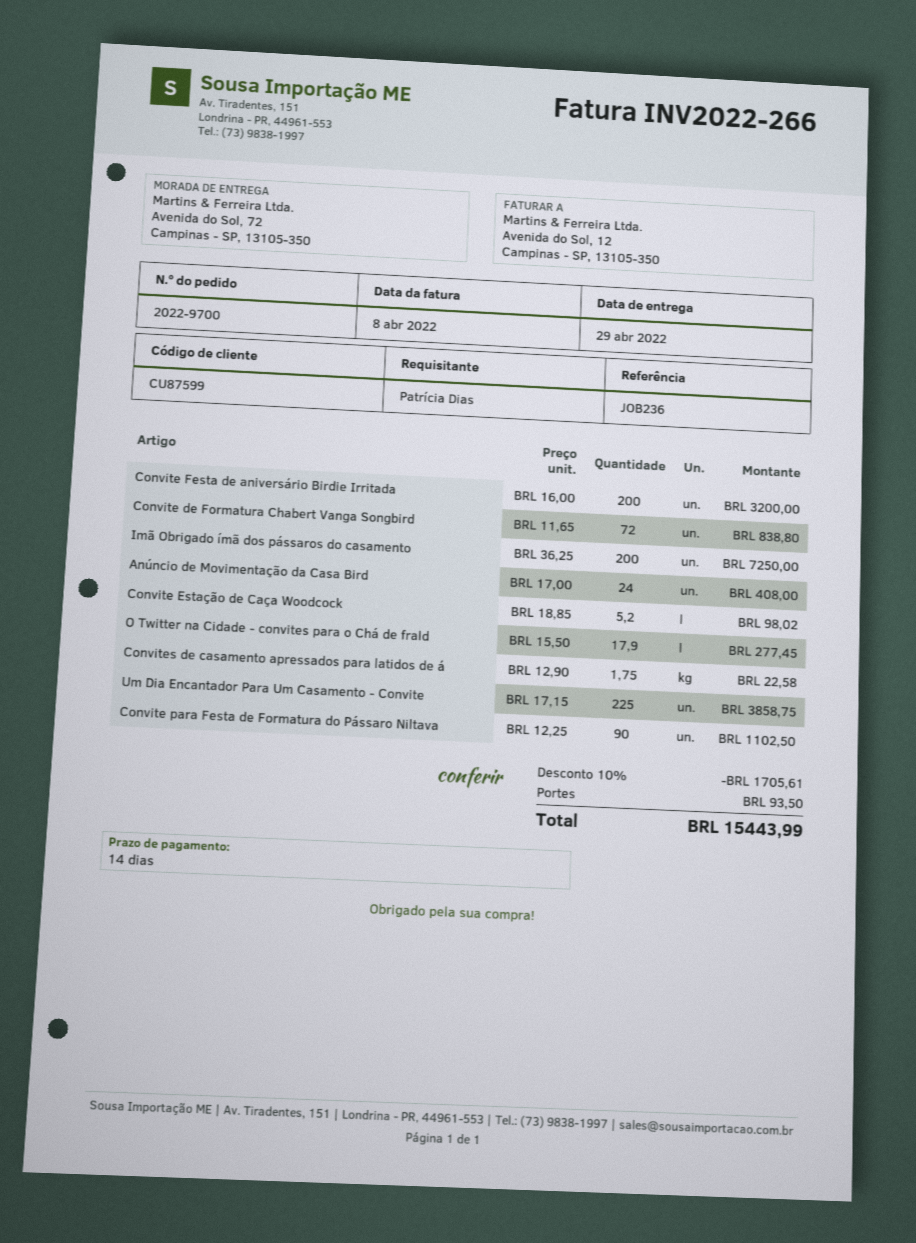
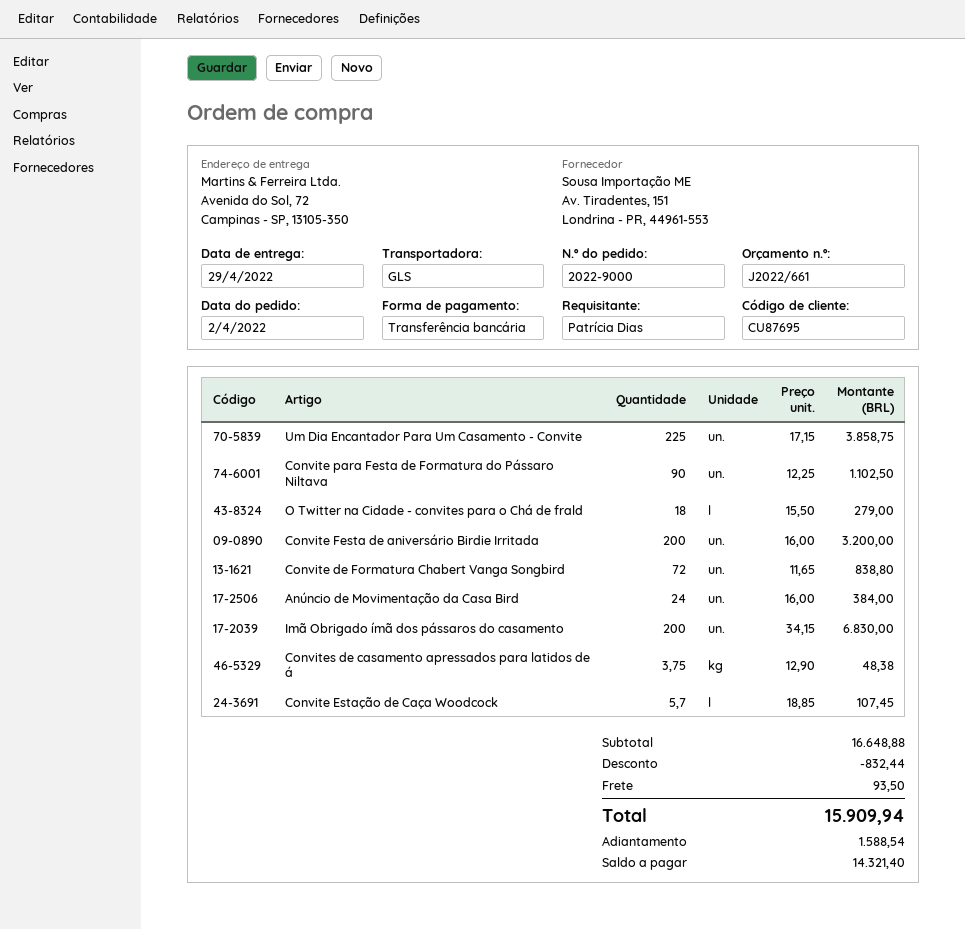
order number: 2022-9700 -> 2022-9000
customer number: CU87599 -> CU87695
Imã Obrigado ímã dos pássaros do casamento: 200 x 36.25 = 7250.00 -> 200 x 34.15 = 6830.00
Anúncio de Movimentação da Casa Bird: 24 x 17.00 = 408.00 -> 24 x 16.00 = 384.00
Convite Estação de Caça Woodcock: 5.2 x 18.85 = 98.02 -> 5.7 x 18.85 = 107.45
O Twitter na Cidade - convites para o Chá de frald: 17.9 x 15.50 = 277.45 -> 18 x 15.50 = 279.00
Convites de casamento apressados para latidos de á: 1.75 x 12.90 = 22.58 -> 3.75 x 12.90 = 48.38
discount: 1705.61 -> 832.44
total: 15443.99 -> 15909.94

